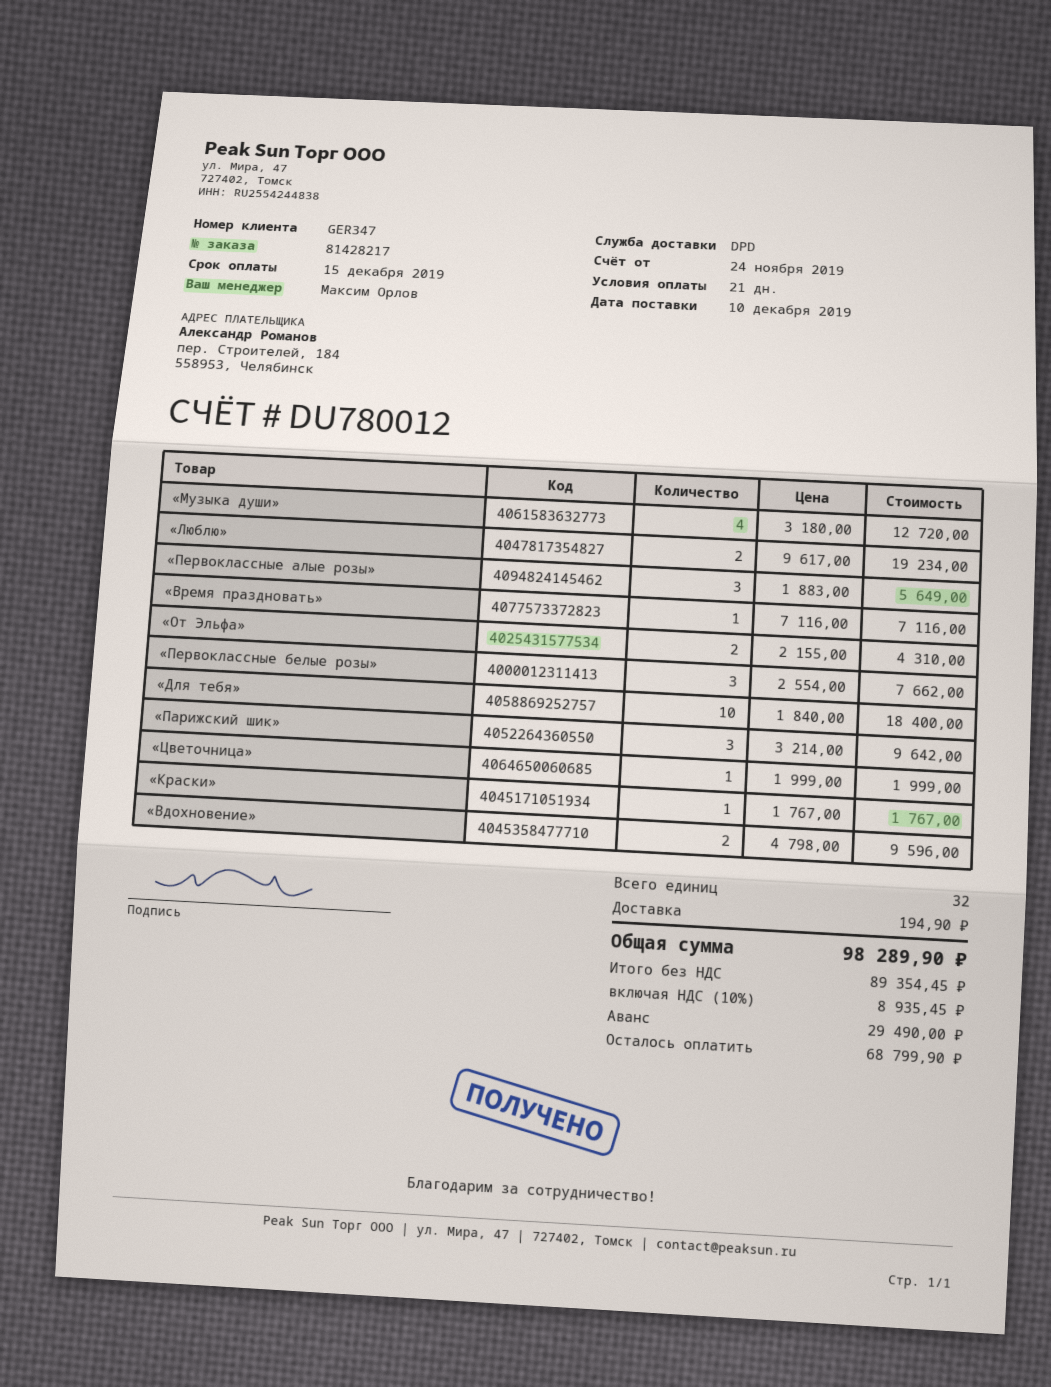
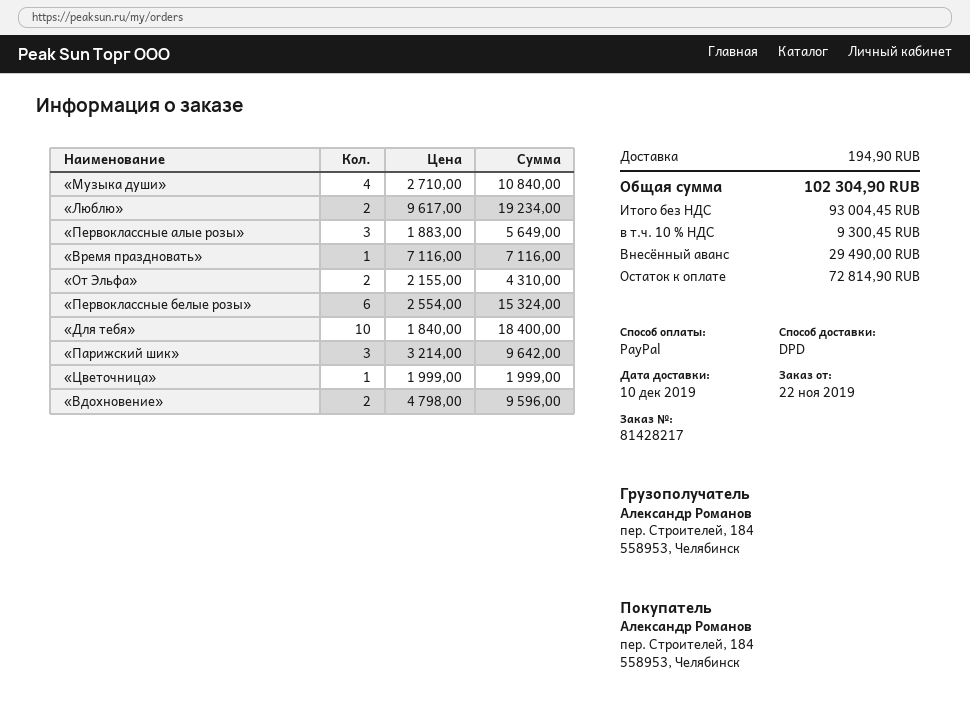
«Музыка души»: 4 x 3180.00 = 12720.00 -> 4 x 2710.00 = 10840.00
«Первоклассные белые розы»: 3 x 2554.00 = 7662.00 -> 6 x 2554.00 = 15324.00
«Краски»: 1 x 1767.00 = 1767.00 -> none
net: 89354.45 -> 93004.45
tax: 10% = 8935.45 -> 10% = 9300.45
total: 98289.90 -> 102304.90
balance: 68799.90 -> 72814.90

